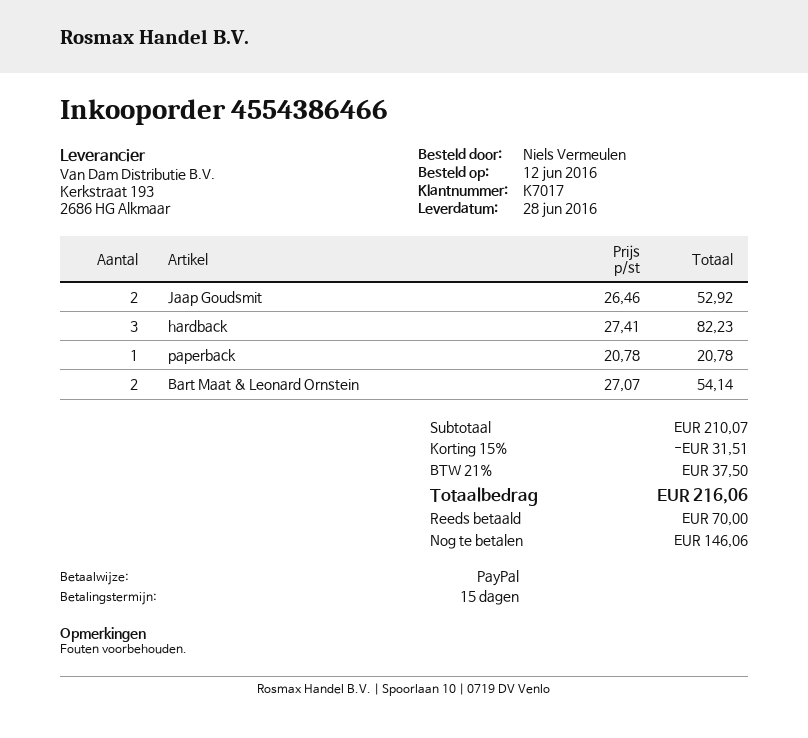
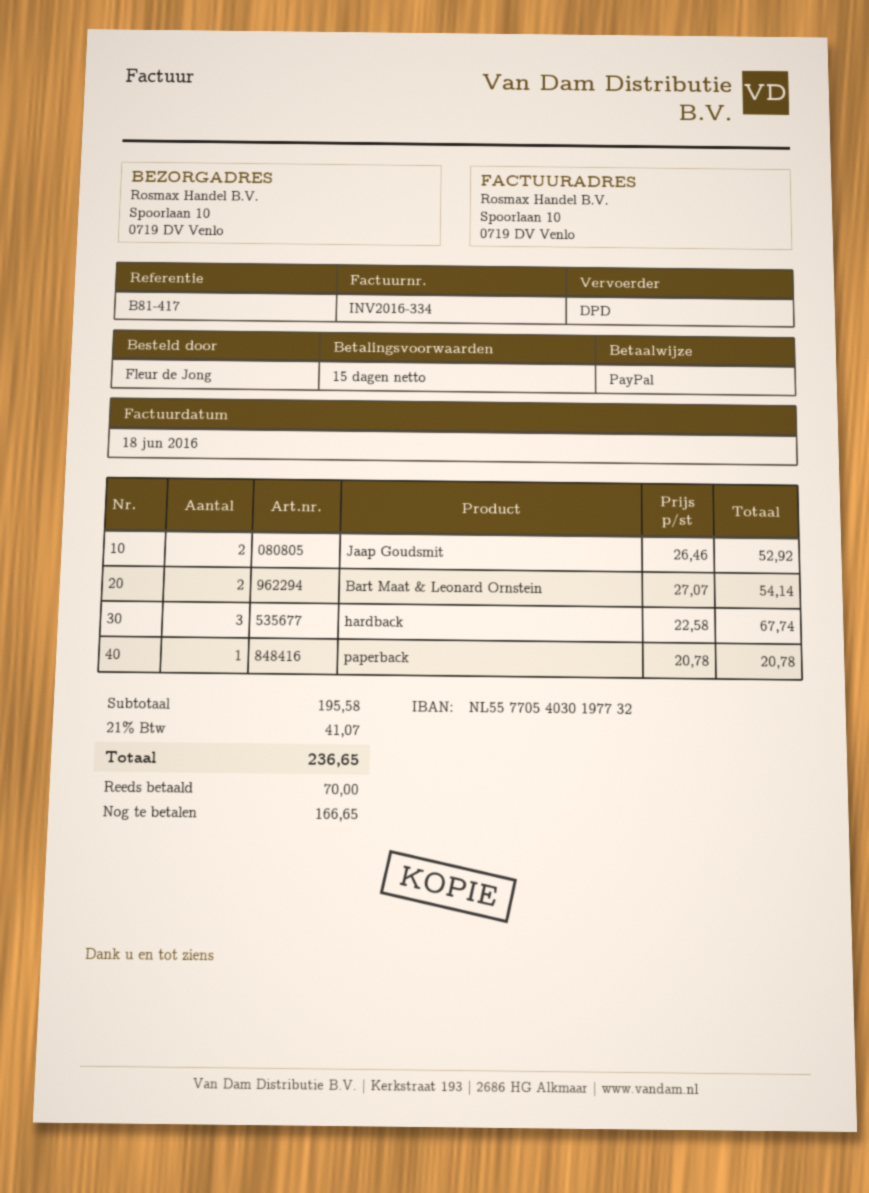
ordered by: Niels Vermeulen -> Fleur de Jong
hardback: 3 x 27.41 = 82.23 -> 3 x 22.58 = 67.74
subtotal: 210.07 -> 195.58
discount: 15% = 31.51 -> none
tax: 21% = 37.50 -> 21% = 41.07
total: 216.06 -> 236.65
balance: 146.06 -> 166.65

